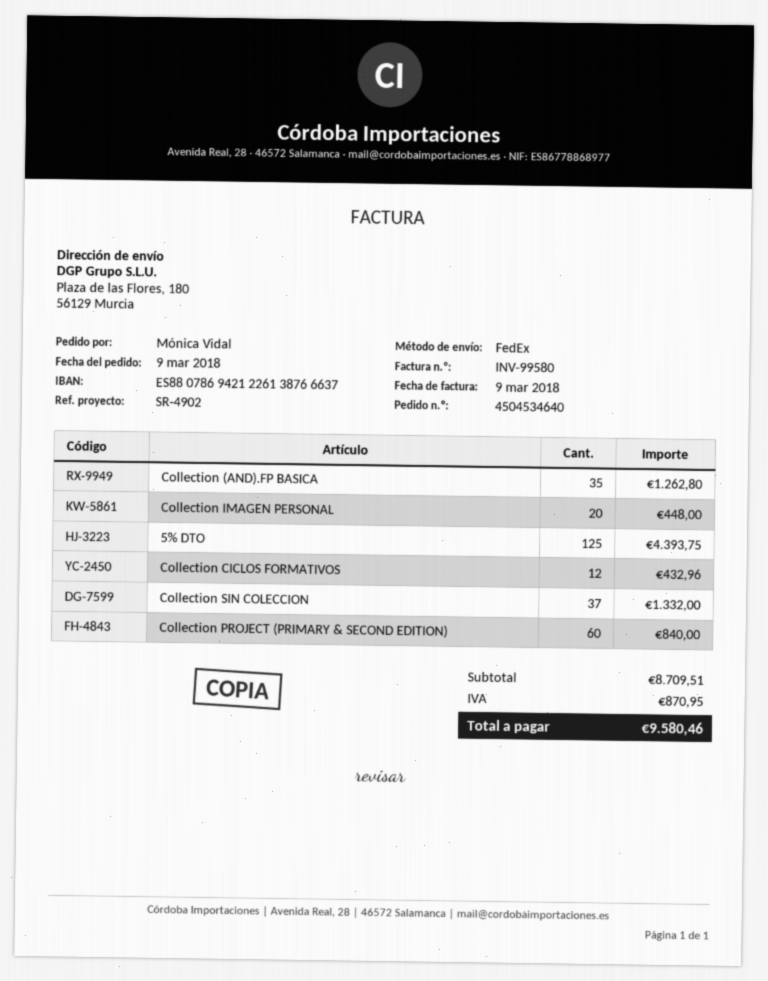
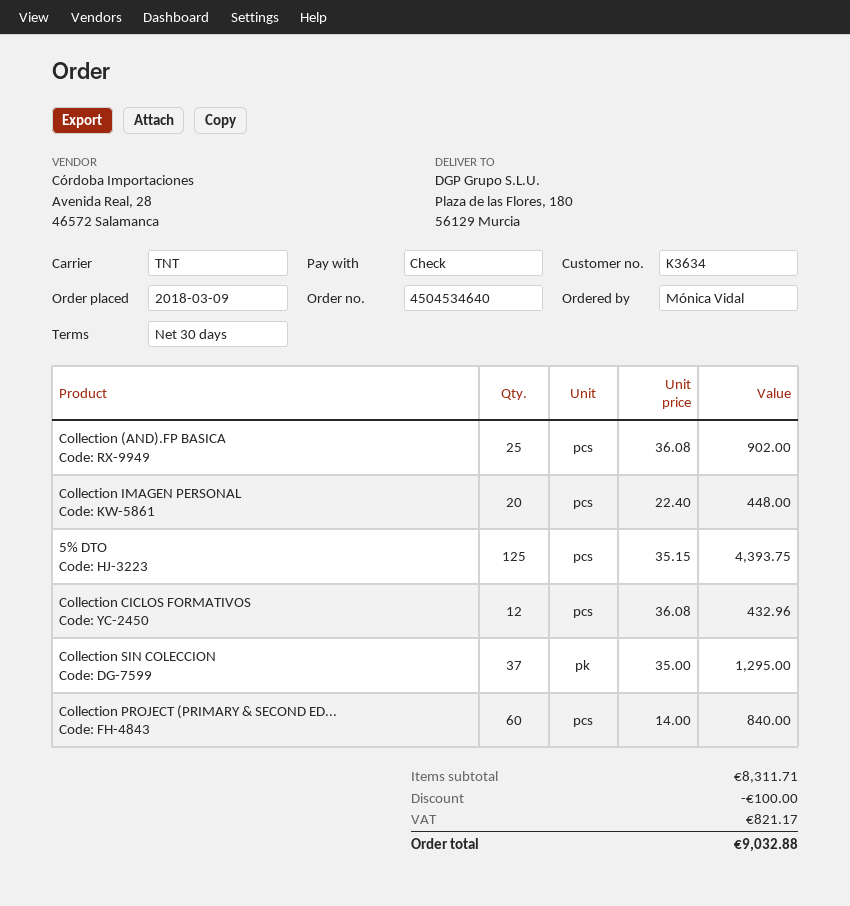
shipping method: FedEx -> TNT
Collection (AND).FP BASICA: 35 for 1262.80 -> 25 for 902.00
Collection SIN COLECCION: 37 for 1332.00 -> 37 for 1295.00
subtotal: 8709.51 -> 8311.71
discount: none -> 100.00
tax: 870.95 -> 821.17
total: 9580.46 -> 9032.88

